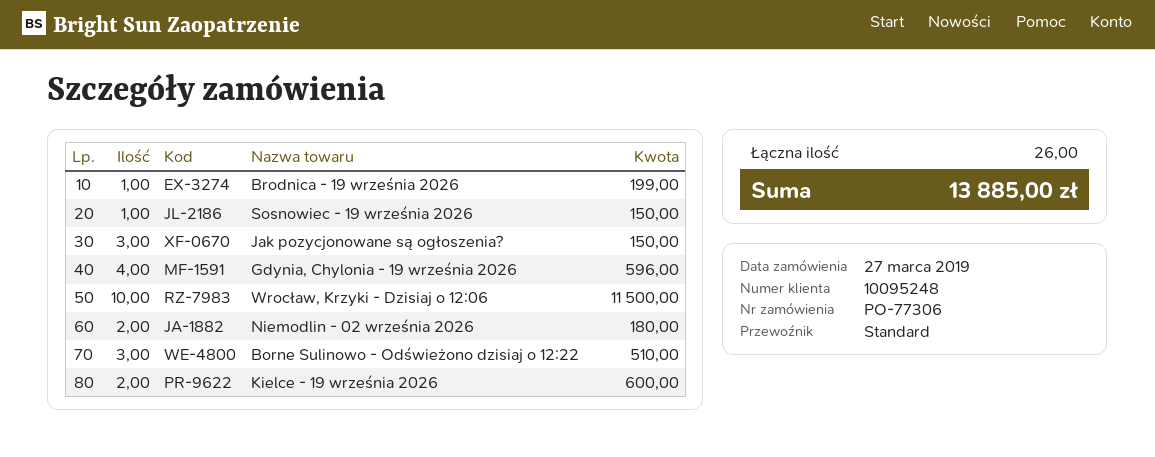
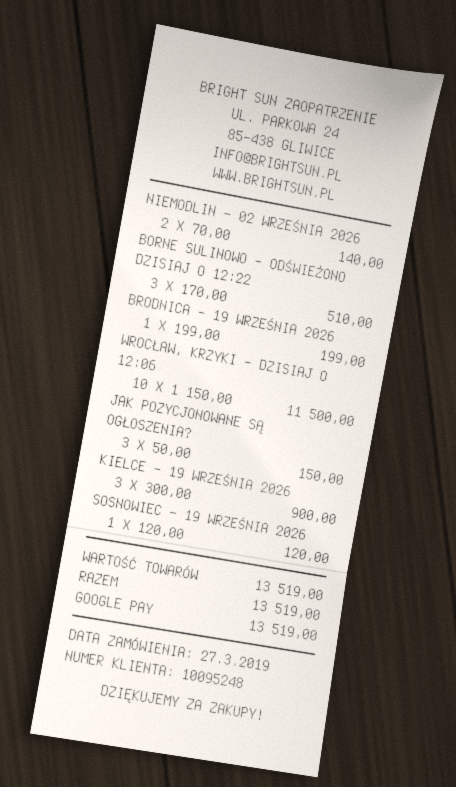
Sosnowiec - 19 września 2026: 1 for 150.00 -> 1 for 120.00
Gdynia, Chylonia - 19 września 2026: 4 for 596.00 -> none
Niemodlin - 02 września 2026: 2 for 180.00 -> 2 for 140.00
Kielce - 19 września 2026: 2 for 600.00 -> 3 for 900.00
total: 13885.00 -> 13519.00

